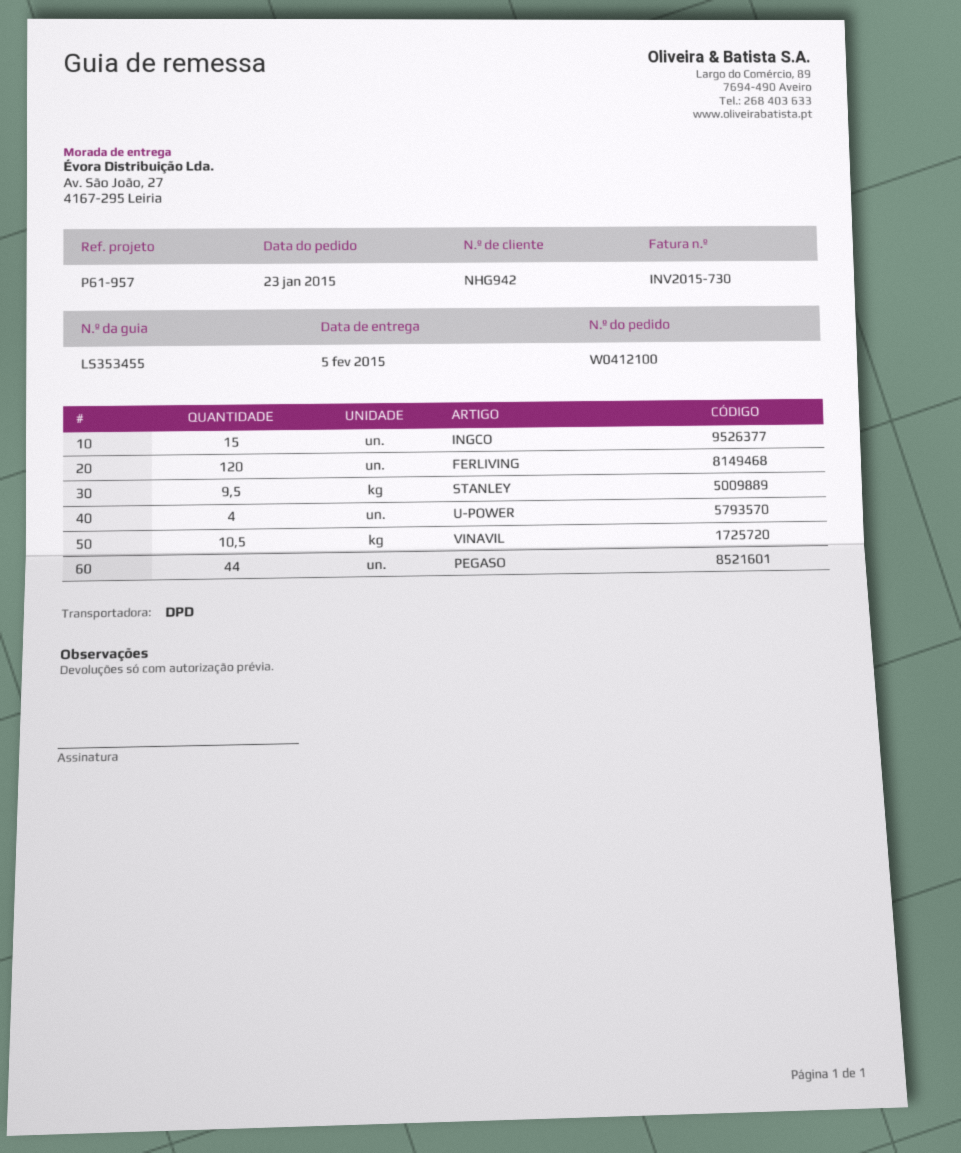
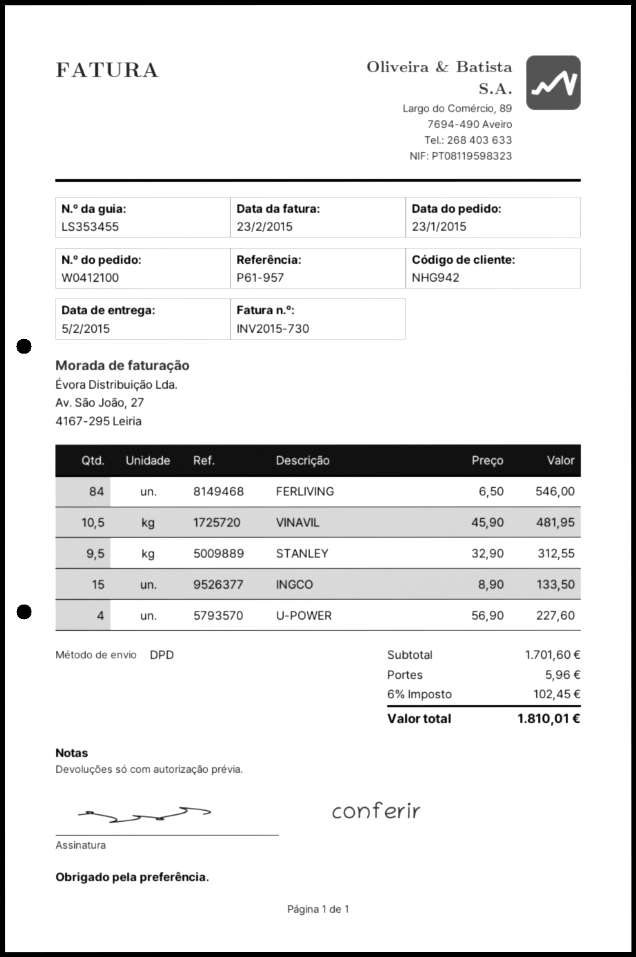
FERLIVING: 120 -> 84
PEGASO: 44 -> none

